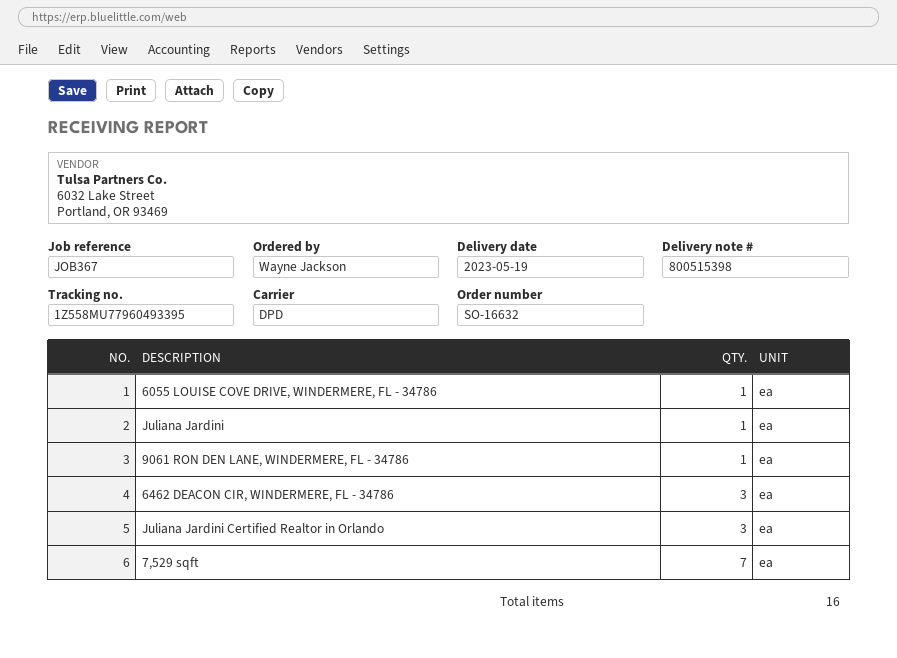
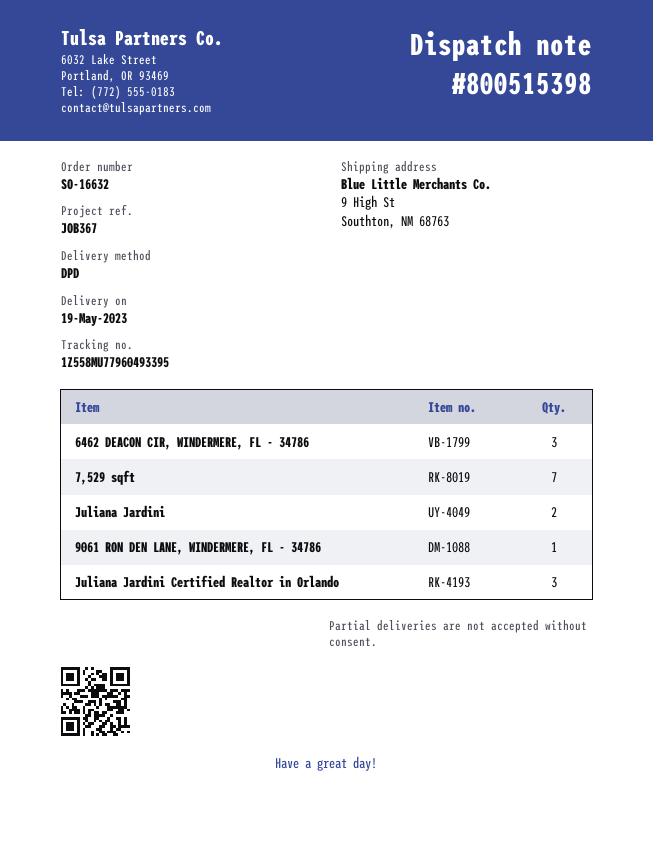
6055 LOUISE COVE DRIVE, WINDERMERE, FL - 34786: 1 -> none
Juliana Jardini: 1 -> 2

